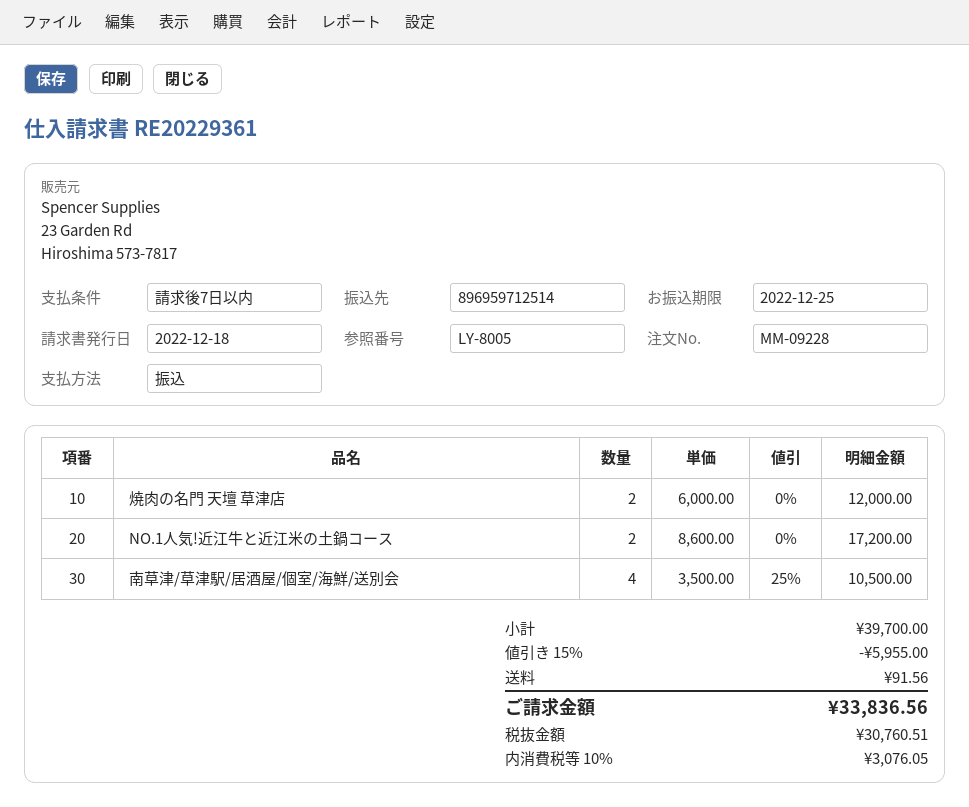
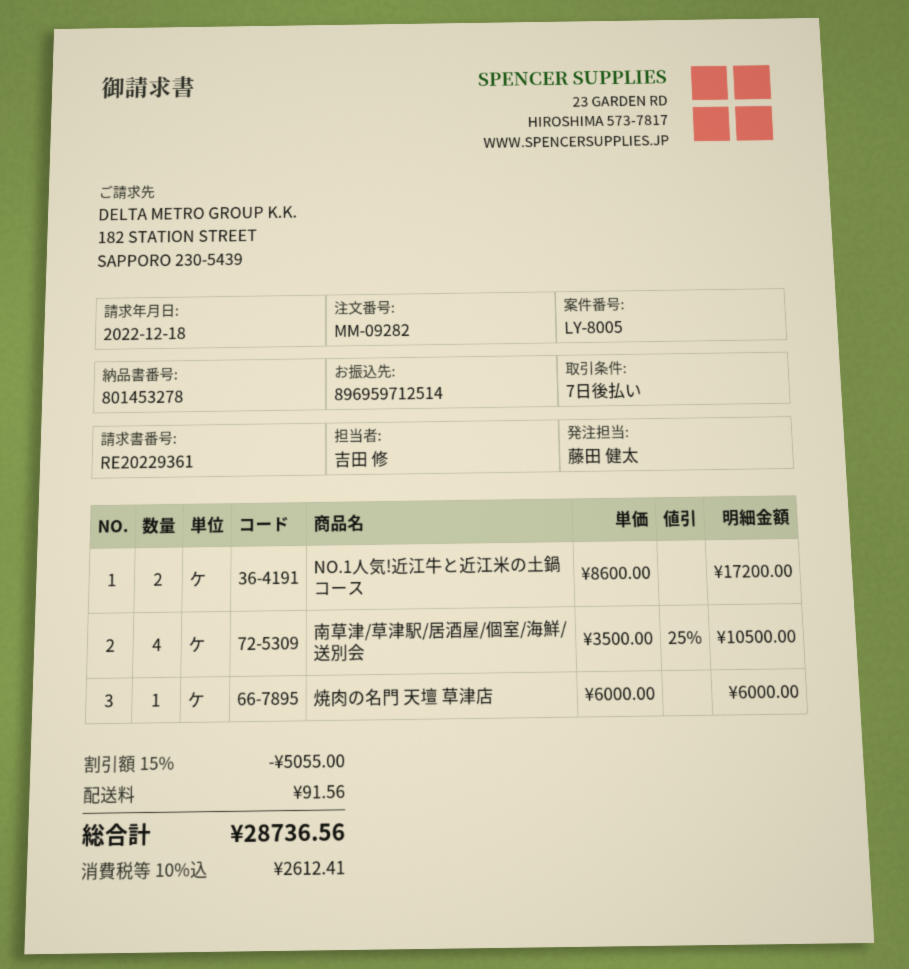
order number: MM-09228 -> MM-09282
焼肉の名門 天壇 草津店: 2 x 6000.00 = 12000.00 -> 1 x 6000.00 = 6000.00
discount: 15% = 5955.00 -> 15% = 5055.00
tax: 10% = 3076.05 -> 10% = 2612.41
total: 33836.56 -> 28736.56

